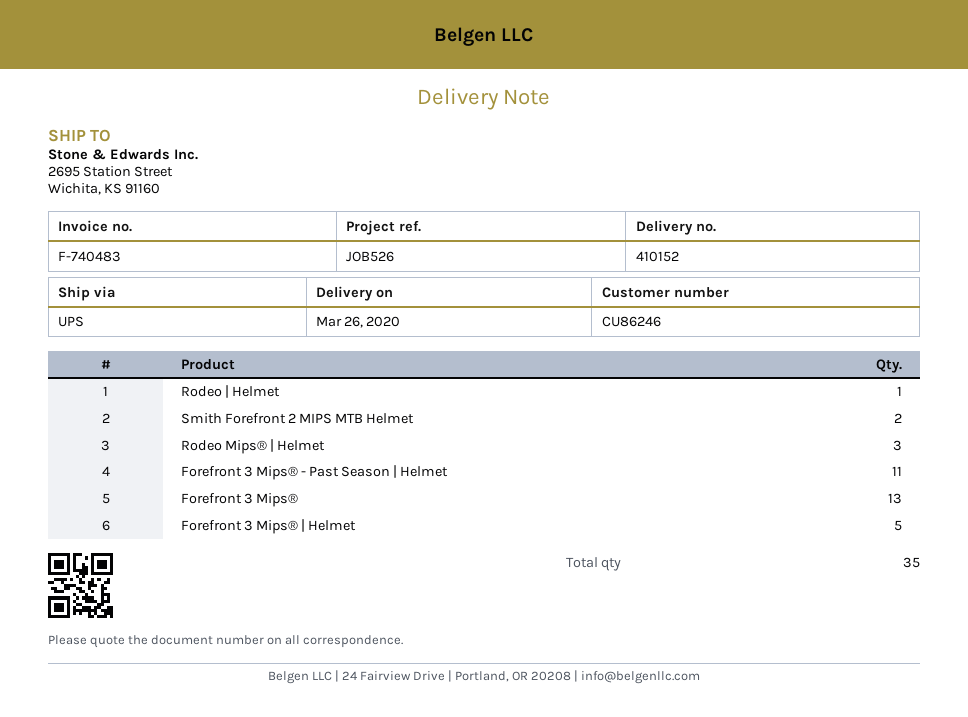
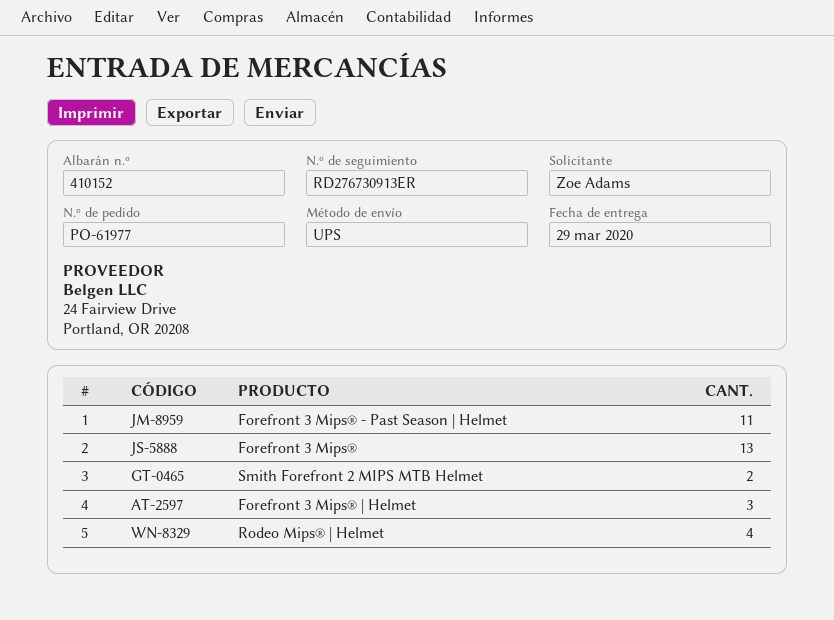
delivery date: 2020-03-26 -> 2020-03-29
Rodeo | Helmet: 1 -> none
Rodeo Mips® | Helmet: 3 -> 4
Forefront 3 Mips® | Helmet: 5 -> 3

